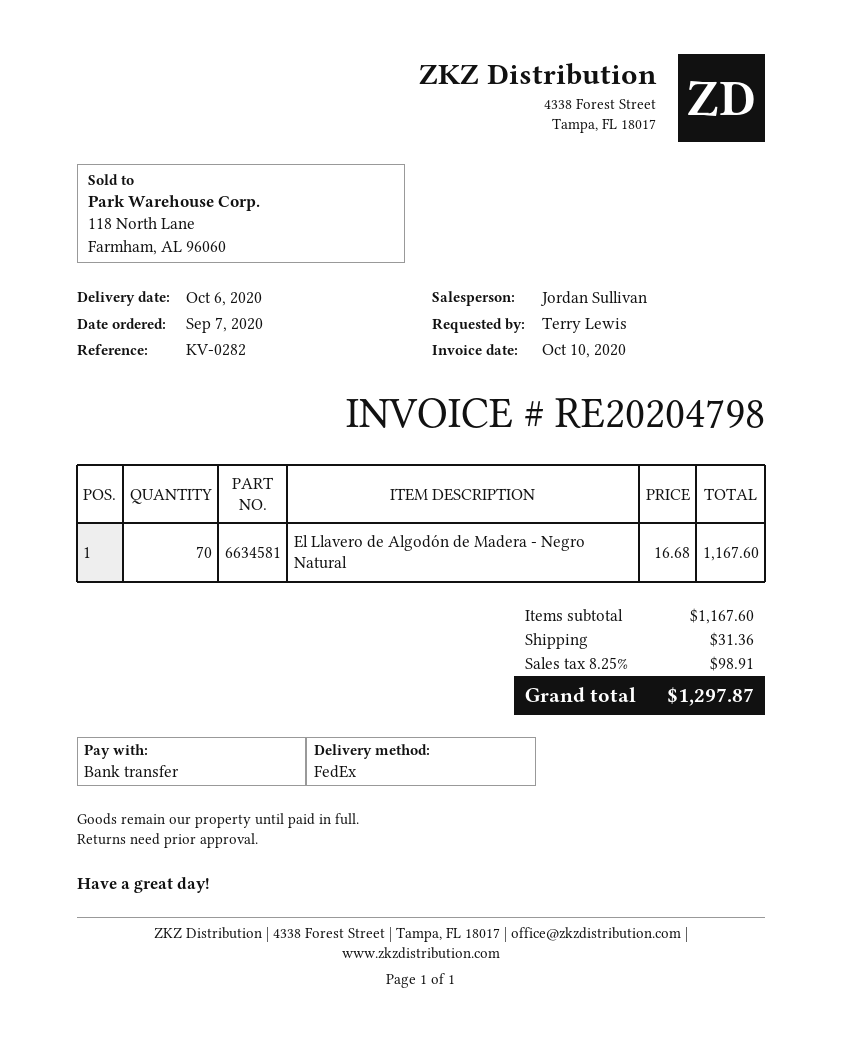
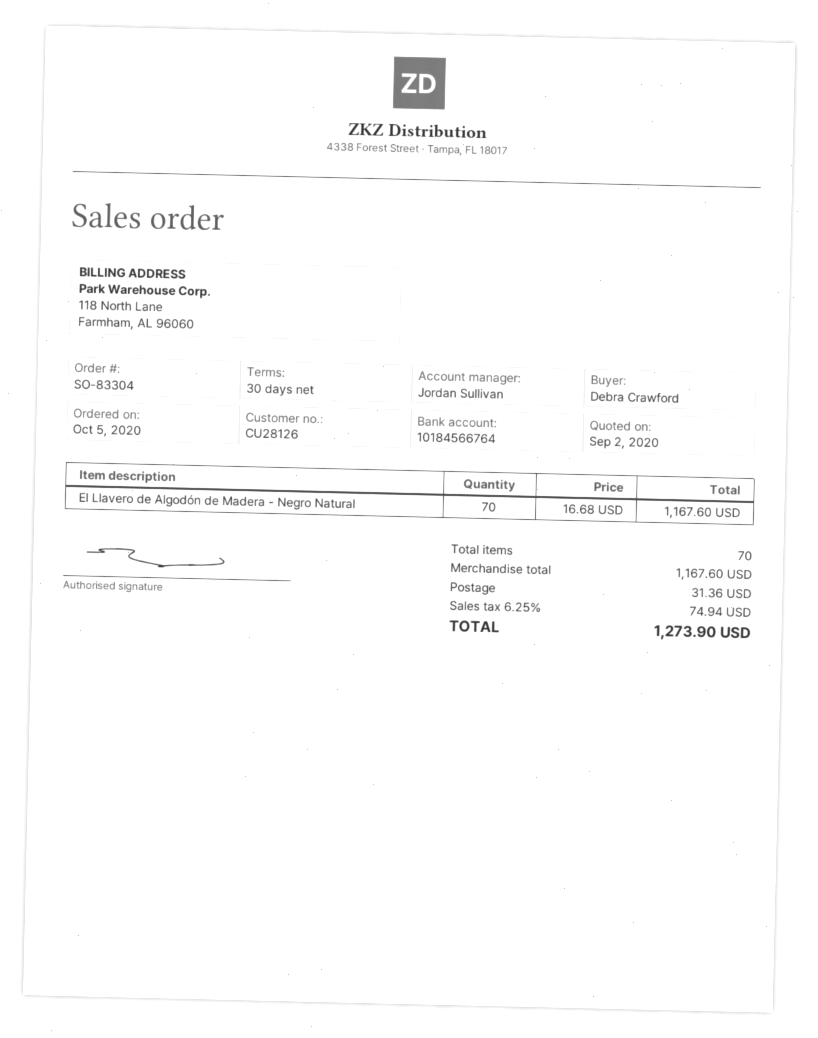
order date: 2020-09-07 -> 2020-10-05
ordered by: Terry Lewis -> Debra Crawford
tax: 8.25% = 98.91 -> 6.25% = 74.94
total: 1297.87 -> 1273.90

